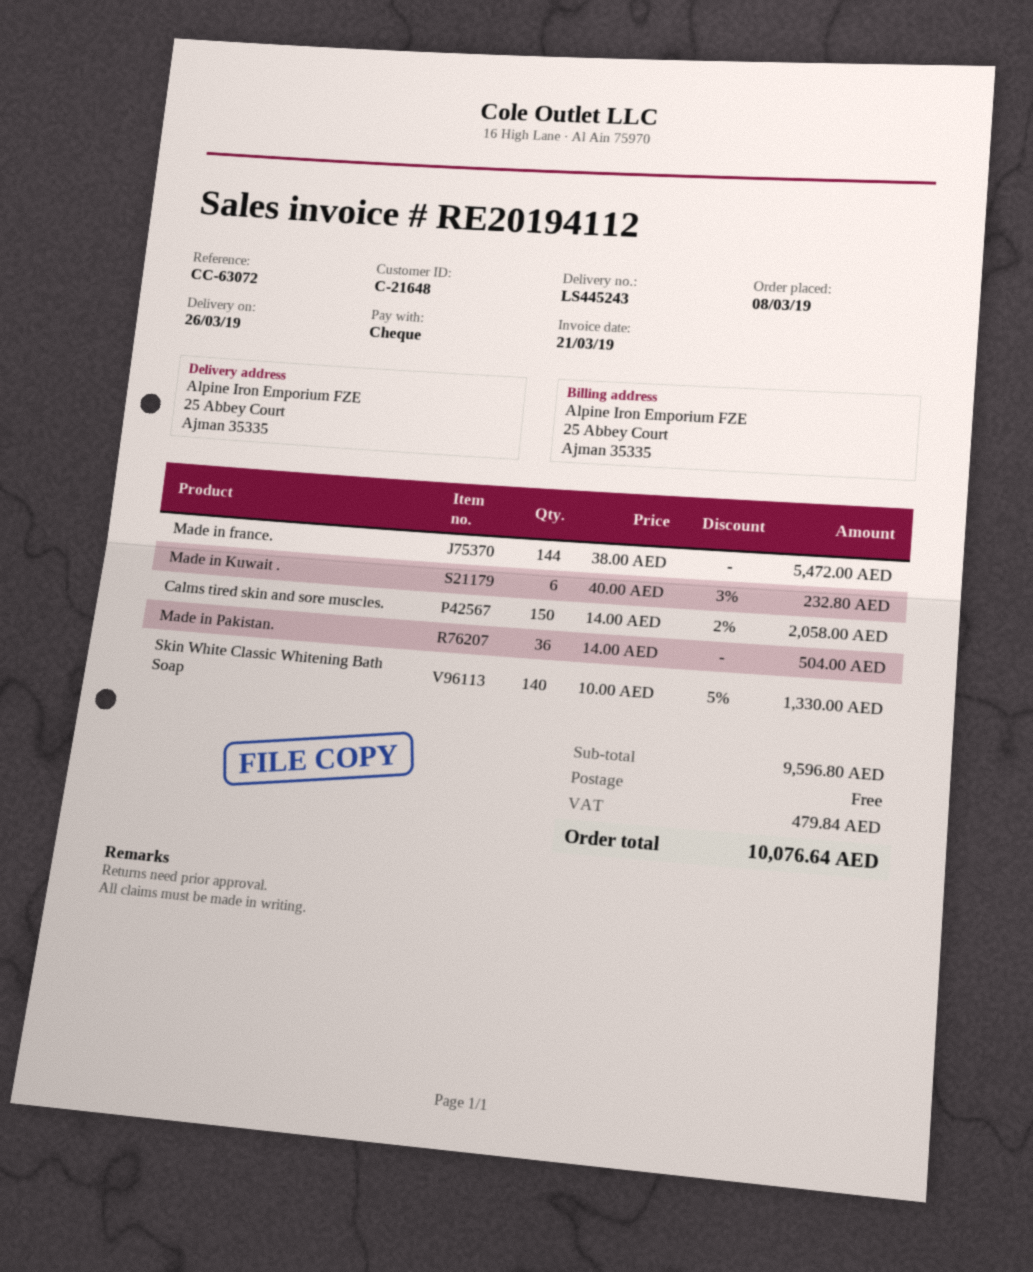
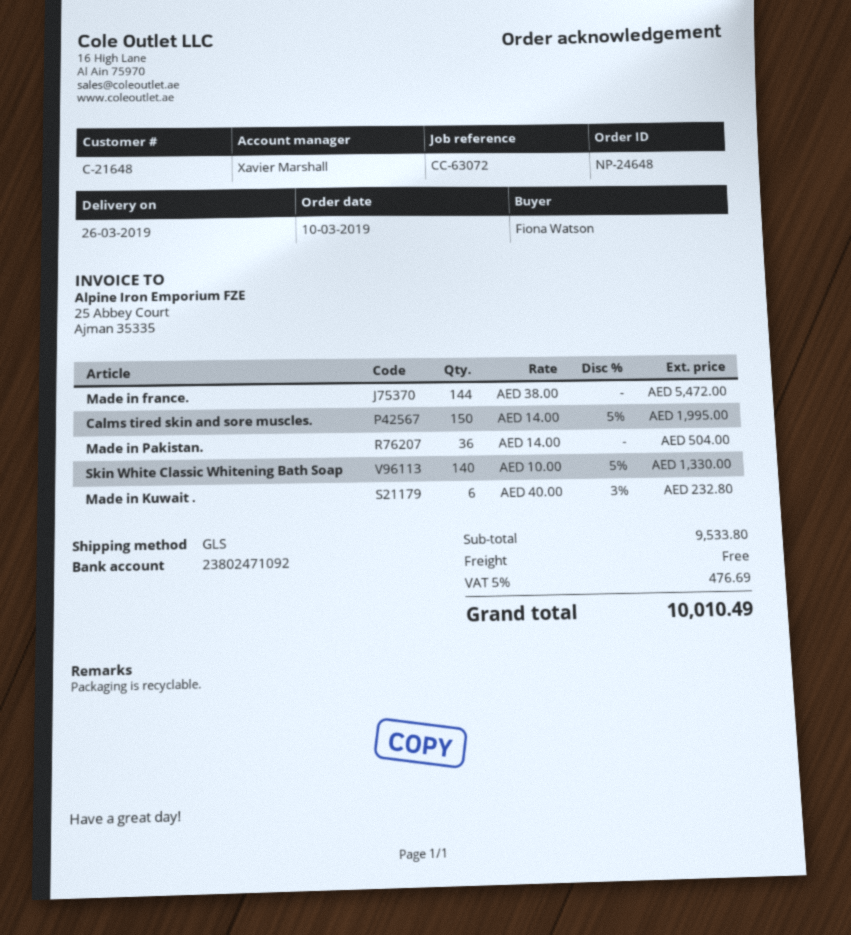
order date: 2019-03-08 -> 2019-03-10
Calms tired skin and sore muscles.: 150 x 14.00 - 2% = 2058.00 -> 150 x 14.00 - 5% = 1995.00
subtotal: 9596.80 -> 9533.80
tax: 479.84 -> 476.69
total: 10076.64 -> 10010.49

